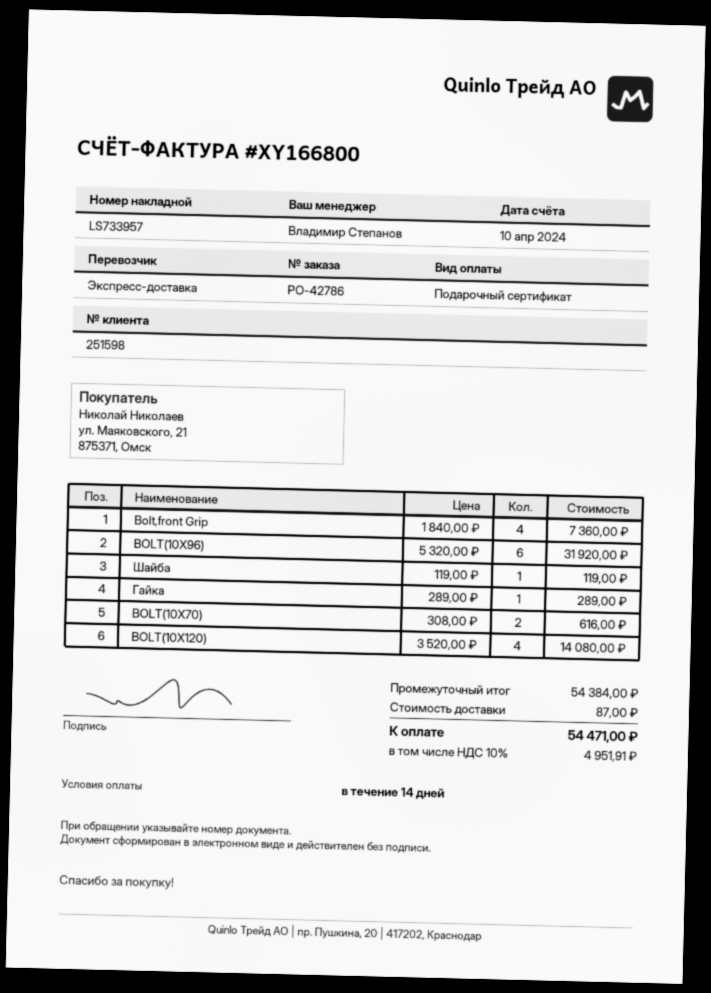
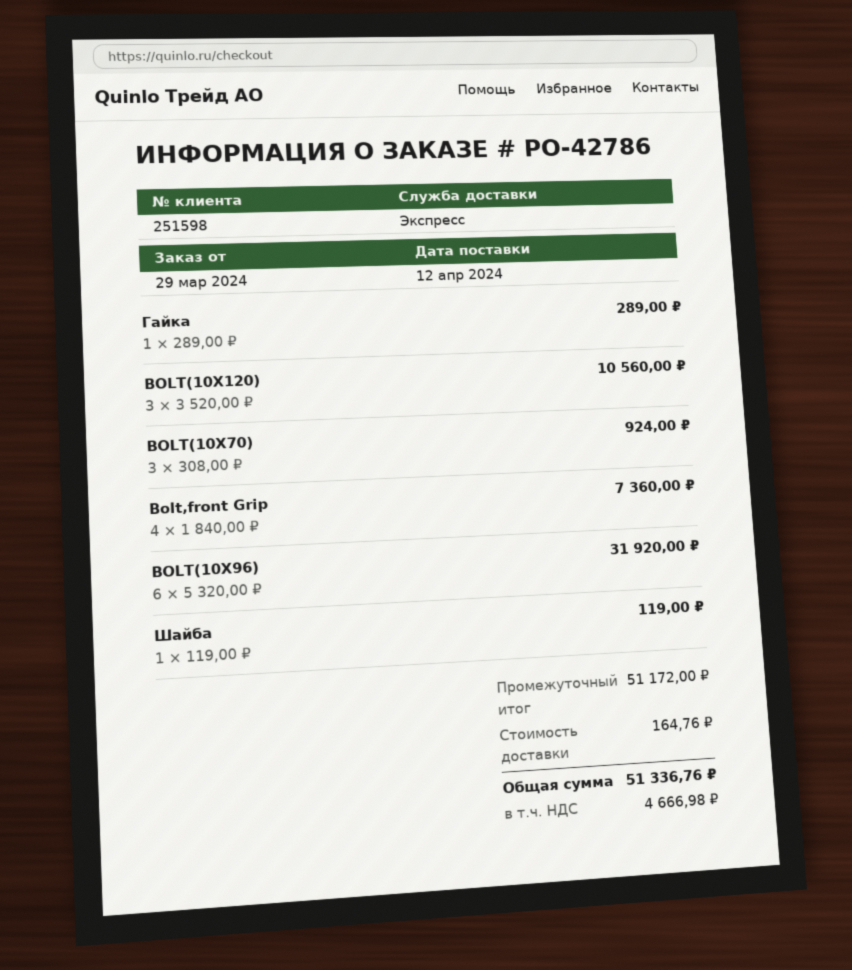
BOLT(10X70): 2 x 308.00 = 616.00 -> 3 x 308.00 = 924.00
BOLT(10X120): 4 x 3520.00 = 14080.00 -> 3 x 3520.00 = 10560.00
subtotal: 54384.00 -> 51172.00
shipping: 87.00 -> 164.76
tax: 4951.91 -> 4666.98
total: 54471.00 -> 51336.76

